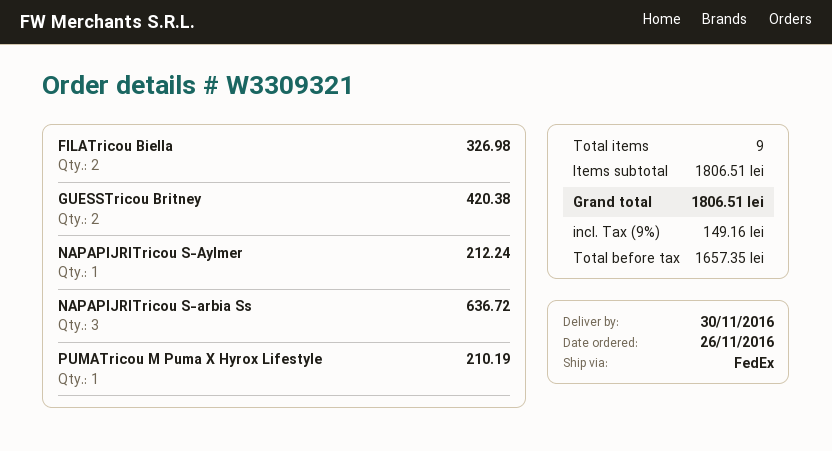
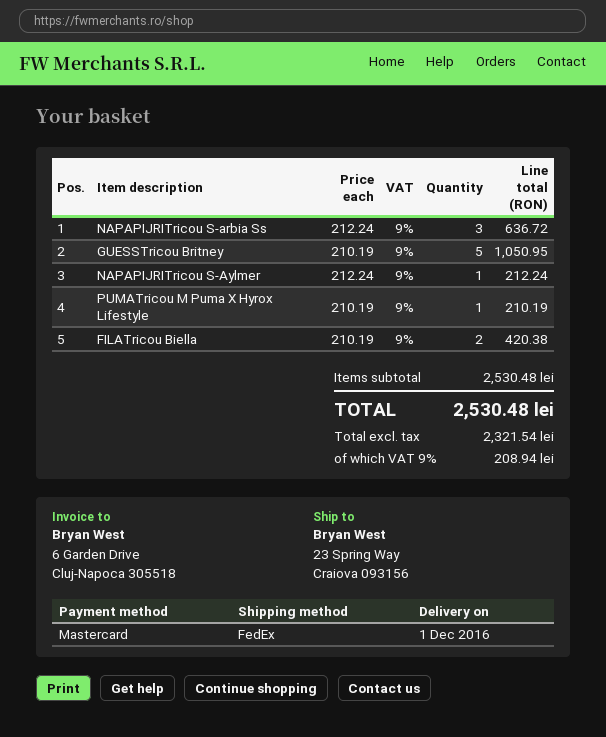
delivery date: 2016-11-30 -> 2016-12-01
FILATricou Biella: 2 for 326.98 -> 2 for 420.38
GUESSTricou Britney: 2 for 420.38 -> 5 for 1050.95
subtotal: 1806.51 -> 2530.48
net: 1657.35 -> 2321.54
tax: 9% = 149.16 -> 9% = 208.94
total: 1806.51 -> 2530.48

